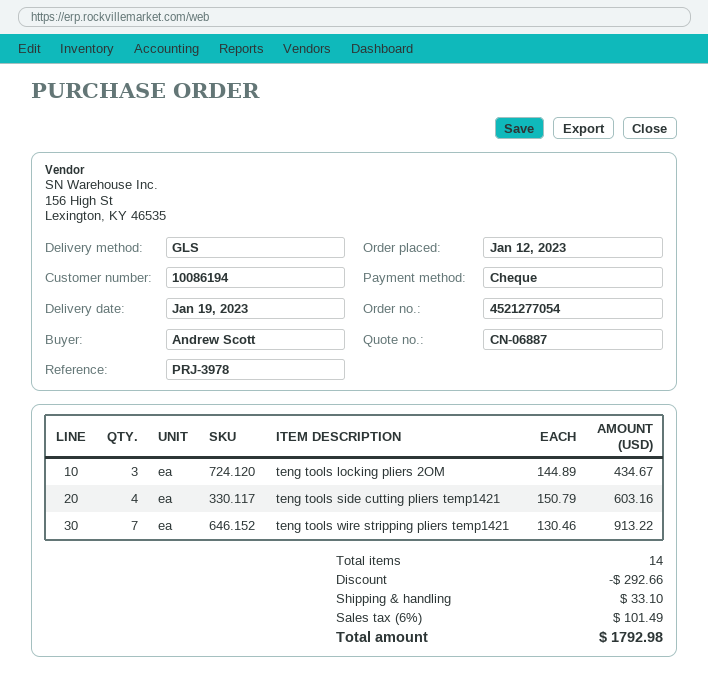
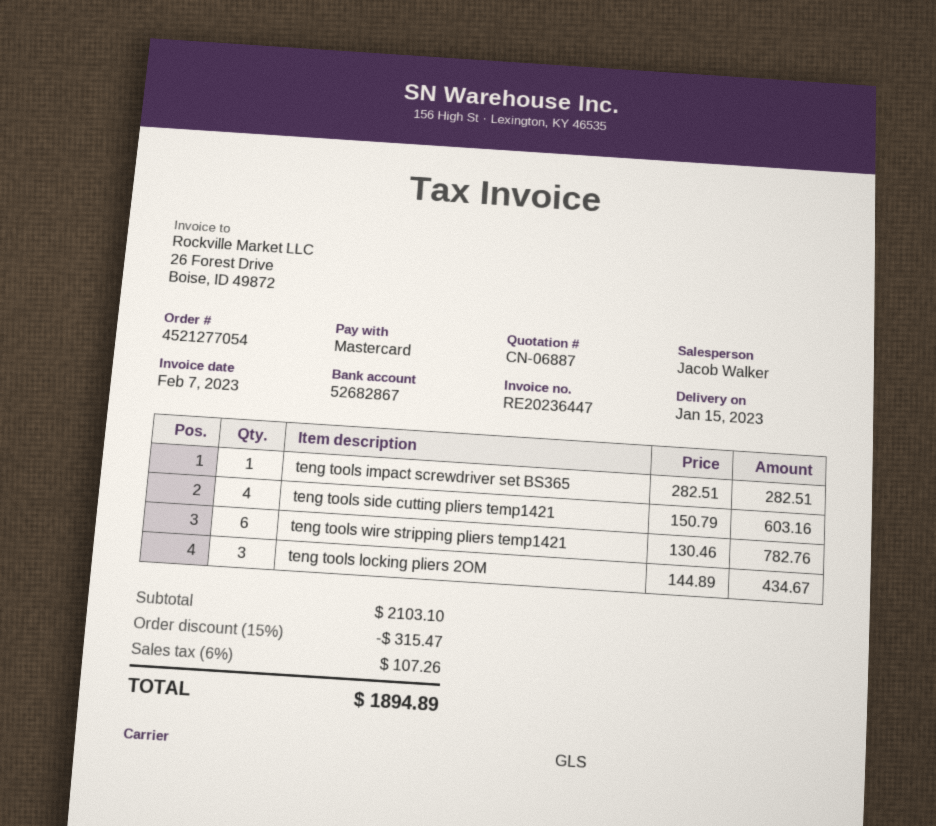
delivery date: 2023-01-19 -> 2023-01-15
payment method: cheque -> Mastercard
teng tools wire stripping pliers temp1421: 7 x 130.46 = 913.22 -> 6 x 130.46 = 782.76
teng tools impact screwdriver set BS365: none -> 1 x 282.51 = 282.51
discount: 292.66 -> 315.47
shipping: 33.10 -> none
tax: 6% = 101.49 -> 6% = 107.26
total: 1792.98 -> 1894.89

